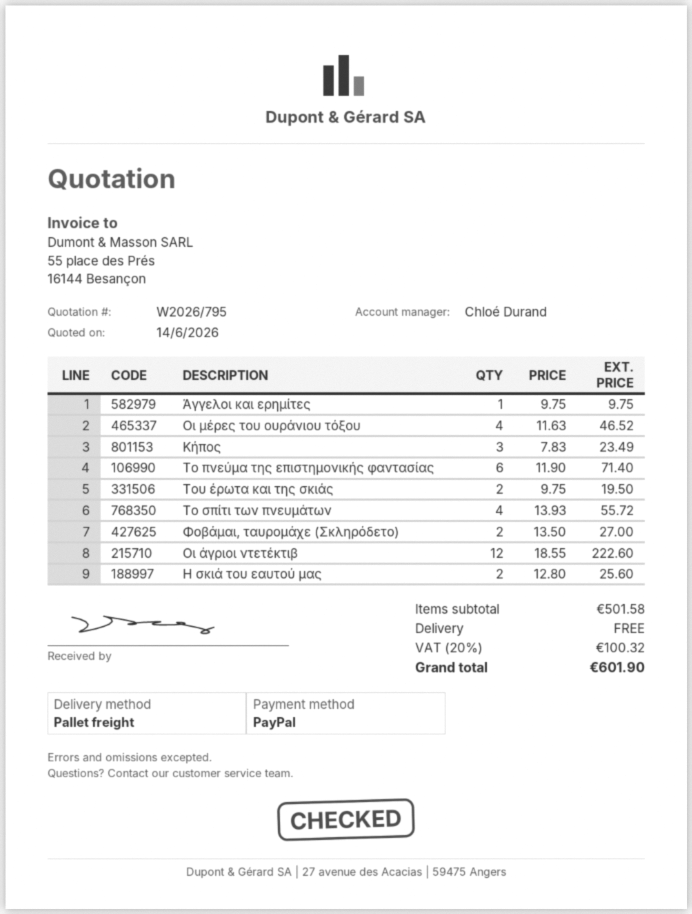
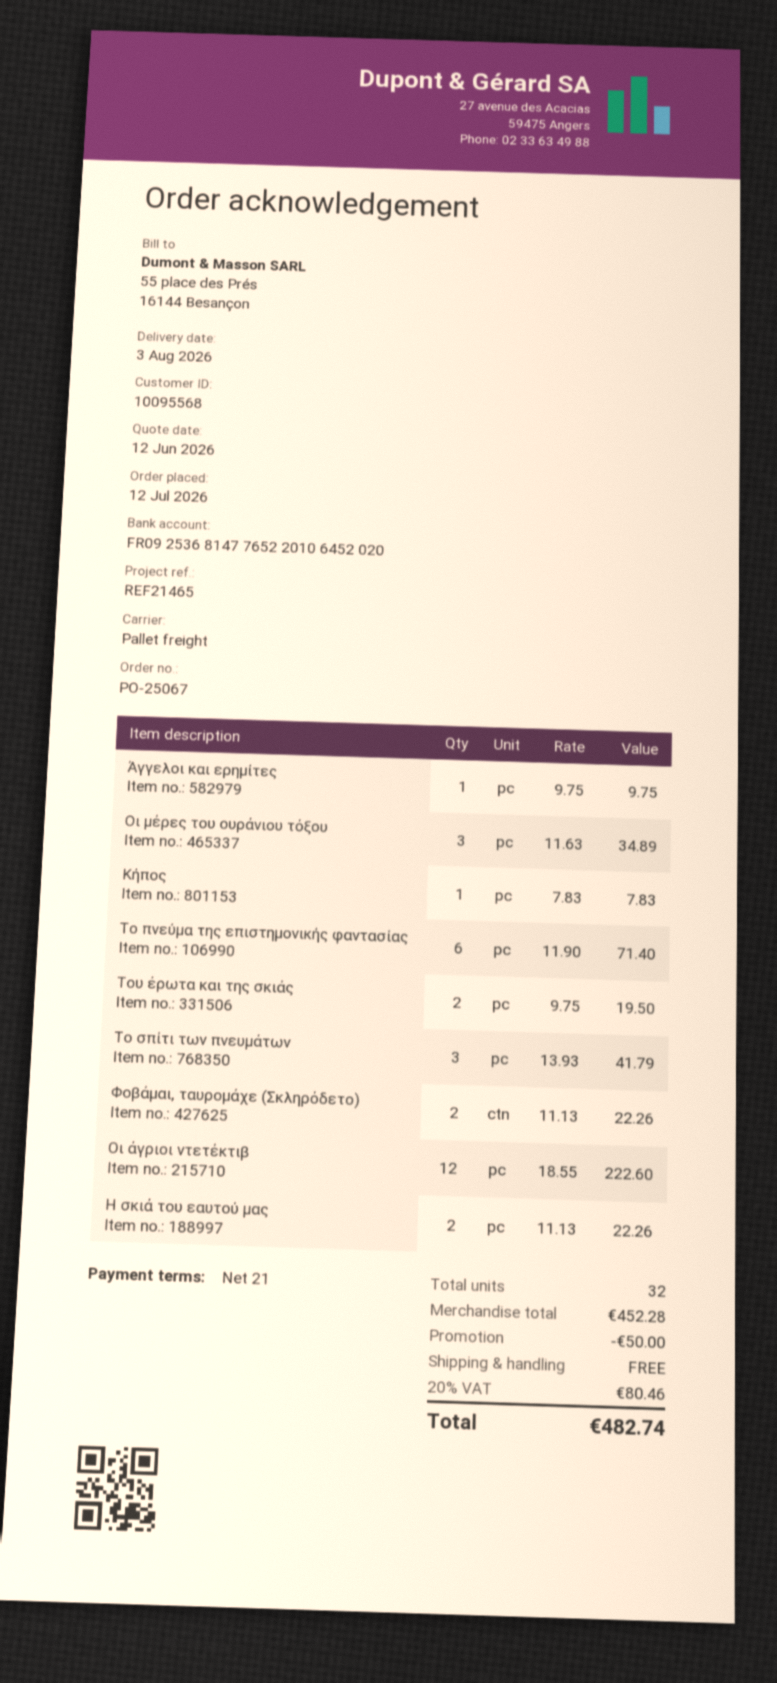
quote date: 2026-06-14 -> 2026-06-12
Οι μέρες του ουράνιου τόξου: 4 x 11.63 = 46.52 -> 3 x 11.63 = 34.89
Κήπος: 3 x 7.83 = 23.49 -> 1 x 7.83 = 7.83
Το σπίτι των πνευμάτων: 4 x 13.93 = 55.72 -> 3 x 13.93 = 41.79
Φοβάμαι, ταυρομάχε (Σκληρόδετο): 2 x 13.50 = 27.00 -> 2 x 11.13 = 22.26
Η σκιά του εαυτού μας: 2 x 12.80 = 25.60 -> 2 x 11.13 = 22.26
subtotal: 501.58 -> 452.28
discount: none -> 50.00
tax: 20% = 100.32 -> 20% = 80.46
total: 601.90 -> 482.74

